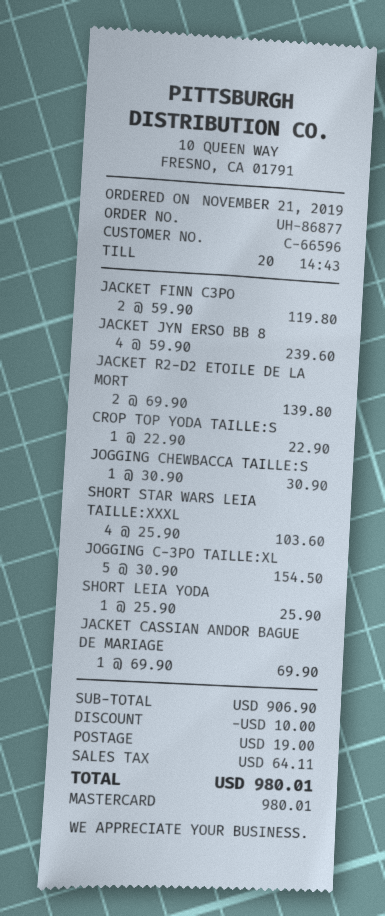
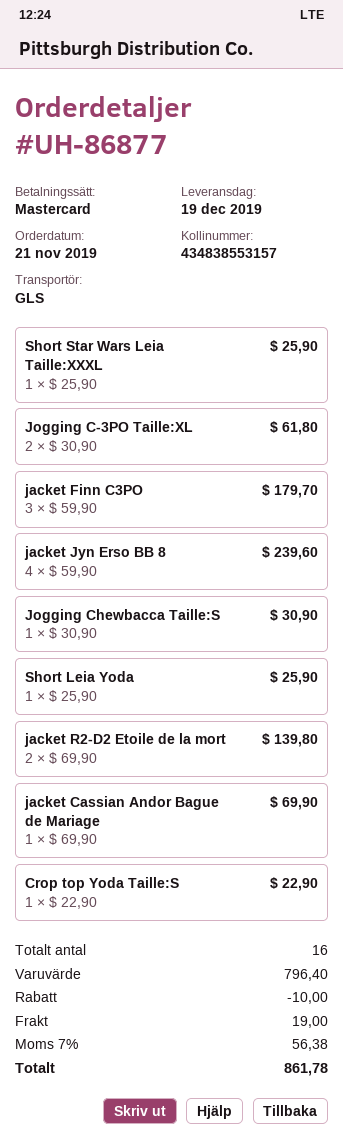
JACKET FINN C3PO: 2 x 59.90 = 119.80 -> 3 x 59.90 = 179.70
SHORT STAR WARS LEIA TAILLE:XXXL: 4 x 25.90 = 103.60 -> 1 x 25.90 = 25.90
JOGGING C-3PO TAILLE:XL: 5 x 30.90 = 154.50 -> 2 x 30.90 = 61.80
subtotal: 906.90 -> 796.40
tax: 64.11 -> 56.38
total: 980.01 -> 861.78

